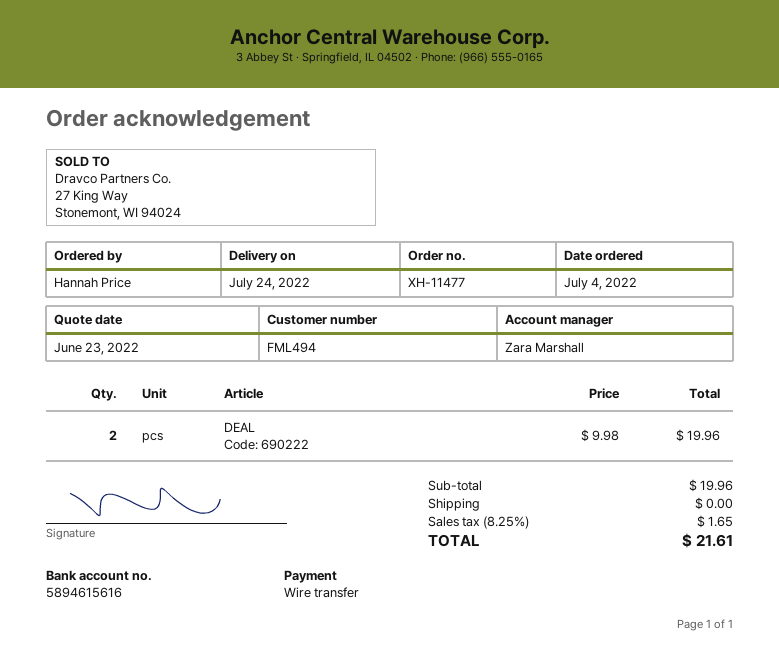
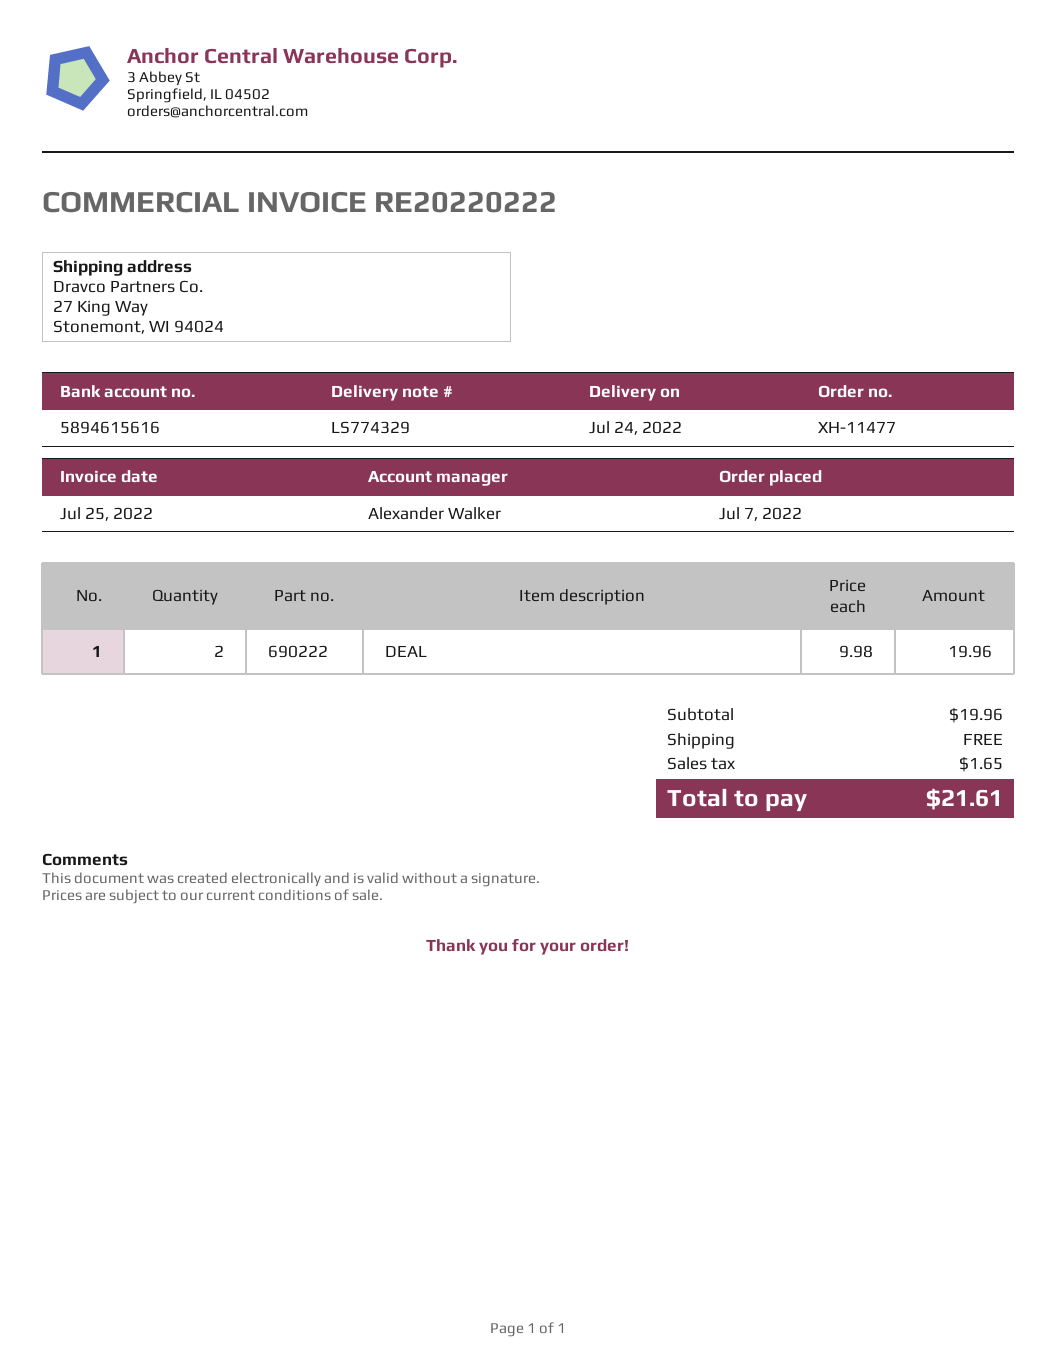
order date: 2022-07-04 -> 2022-07-07
sales rep: Zara Marshall -> Alexander Walker

